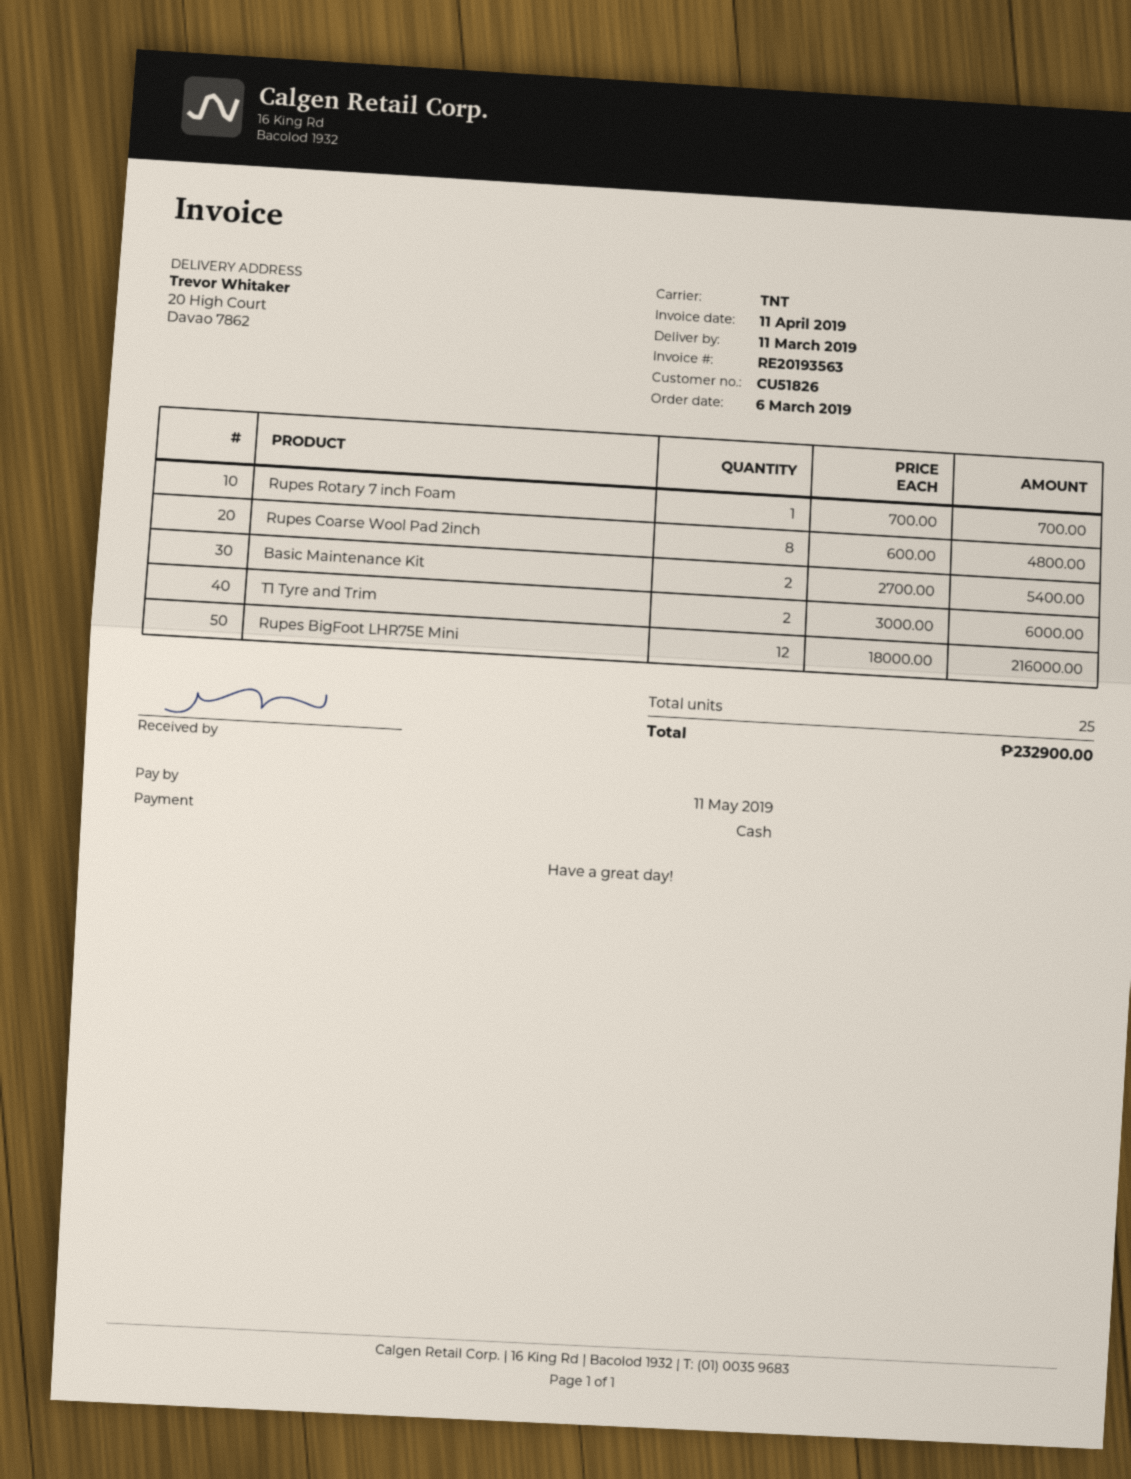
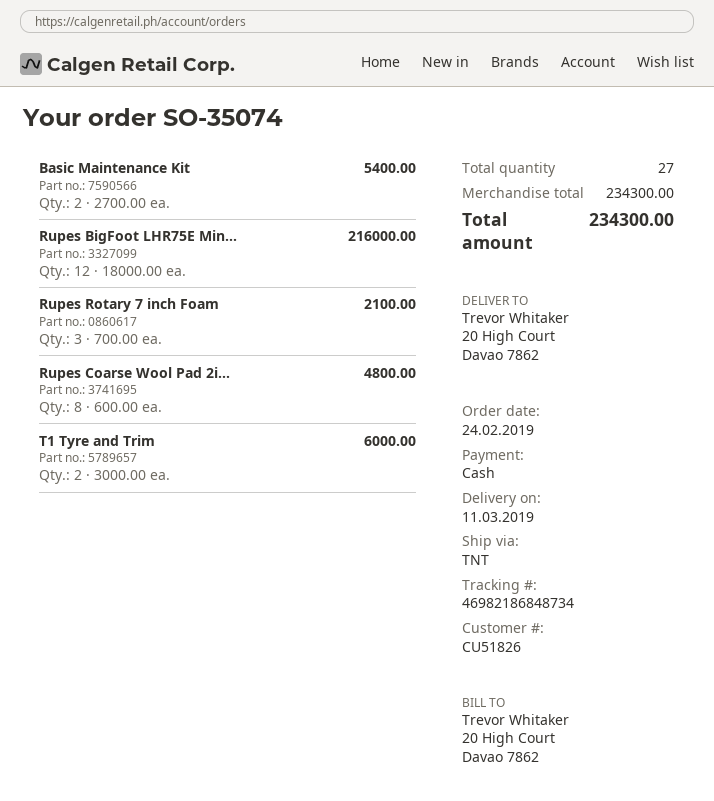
order date: 2019-03-06 -> 2019-02-24
Rupes Rotary 7 inch Foam: 1 x 700.00 = 700.00 -> 3 x 700.00 = 2100.00
total quantity: 25 -> 27
total: 232900.00 -> 234300.00

